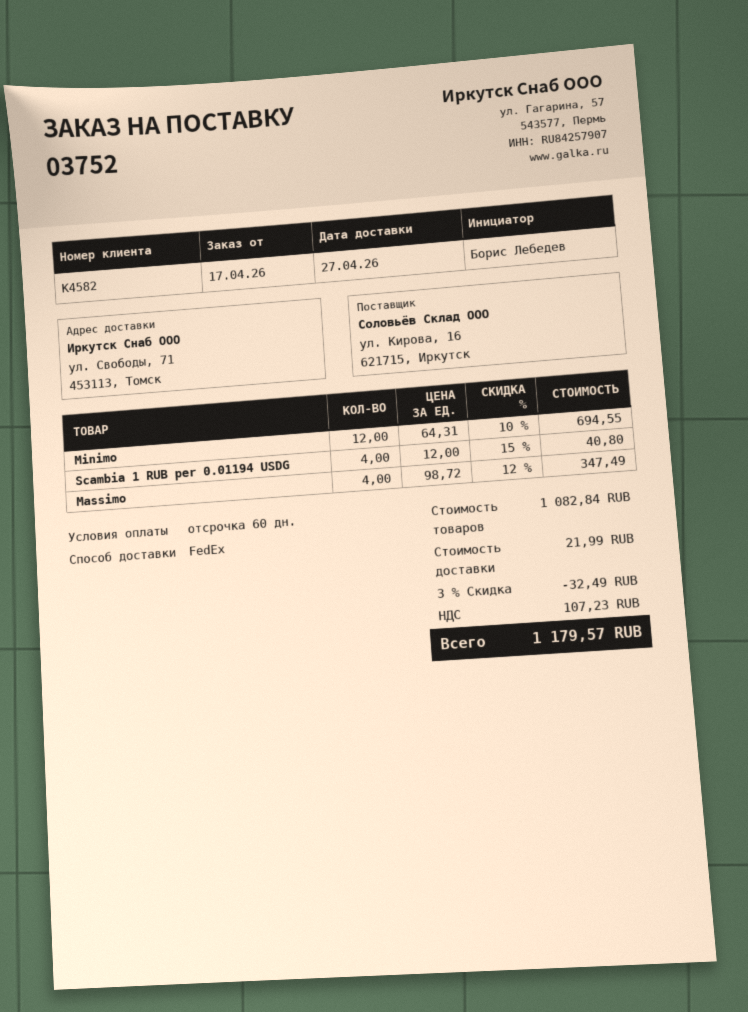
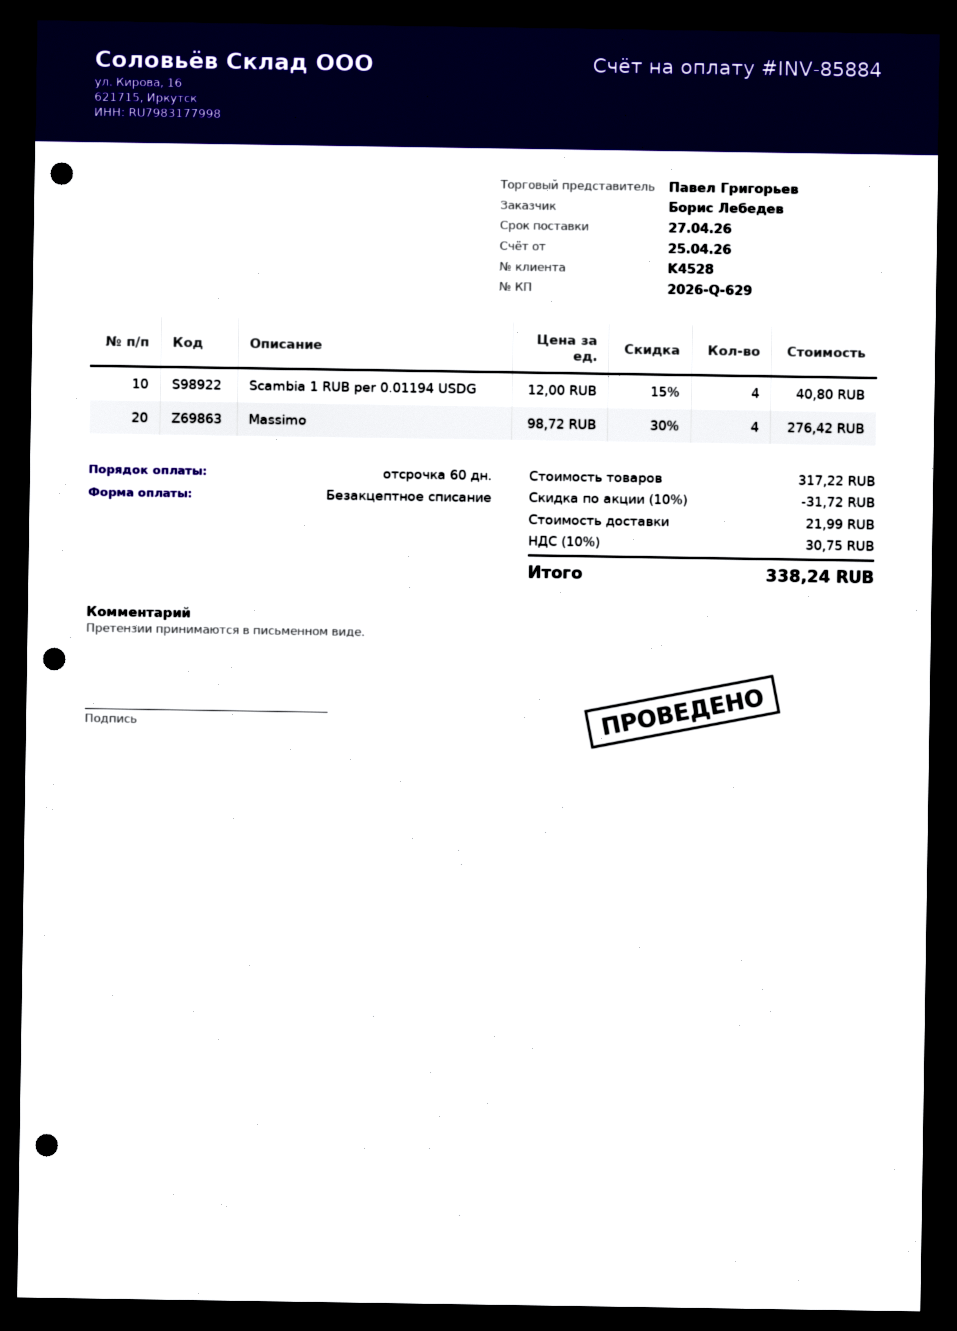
customer number: K4582 -> K4528
Minimo: 12 x 64.31 - 10% = 694.55 -> none
Massimo: 4 x 98.72 - 12% = 347.49 -> 4 x 98.72 - 30% = 276.42
subtotal: 1082.84 -> 317.22
discount: 3% = 32.49 -> 10% = 31.72
tax: 107.23 -> 30.75
total: 1179.57 -> 338.24

